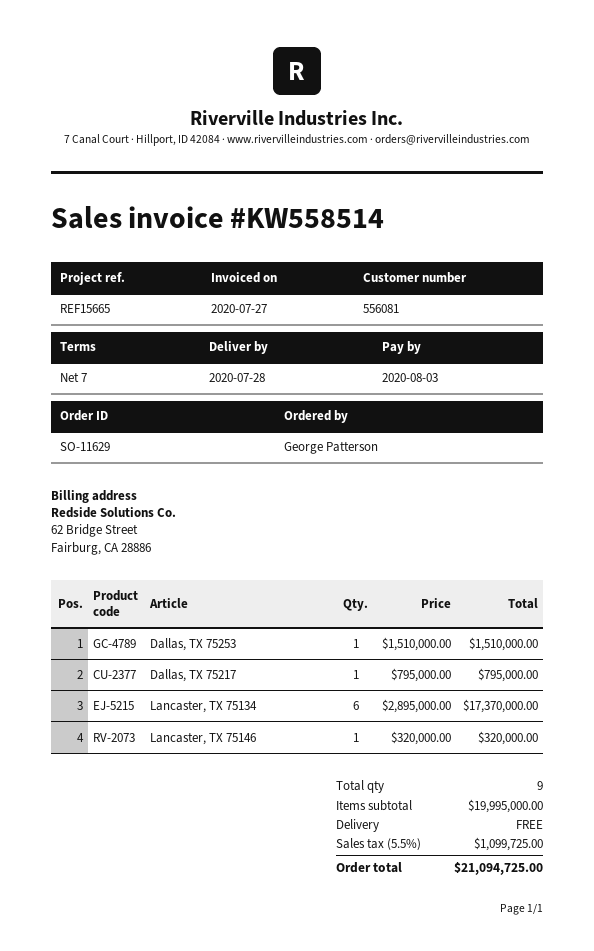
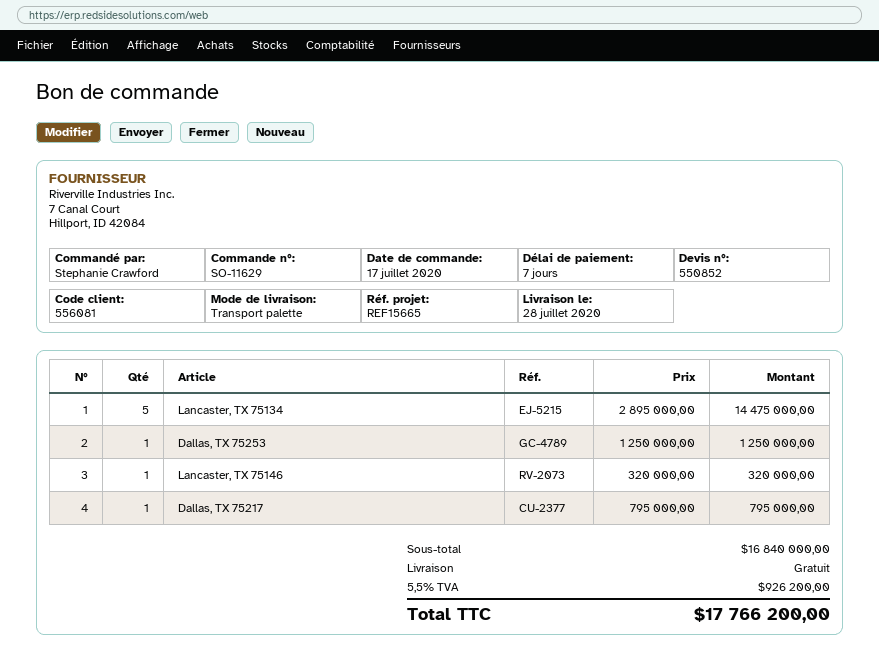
ordered by: George Patterson -> Stephanie Crawford
Dallas, TX 75253: 1 x 1510000.00 = 1510000.00 -> 1 x 1250000.00 = 1250000.00
Lancaster, TX 75134: 6 x 2895000.00 = 17370000.00 -> 5 x 2895000.00 = 14475000.00
subtotal: 19995000.00 -> 16840000.00
tax: 5.5% = 1099725.00 -> 5.5% = 926200.00
total: 21094725.00 -> 17766200.00

